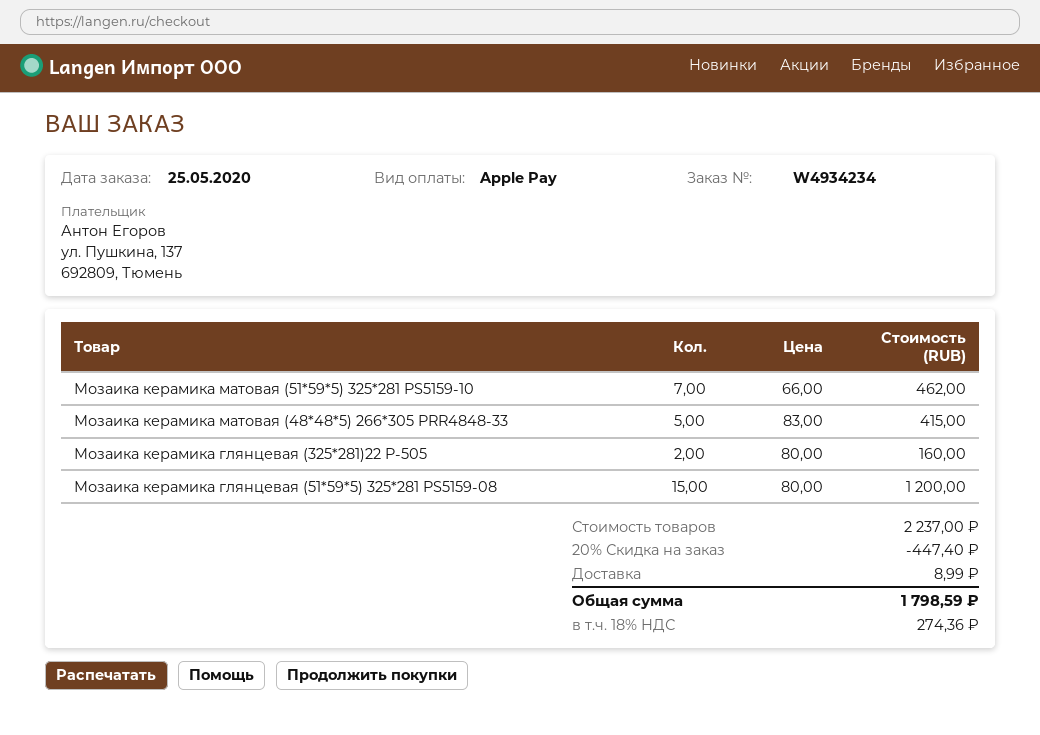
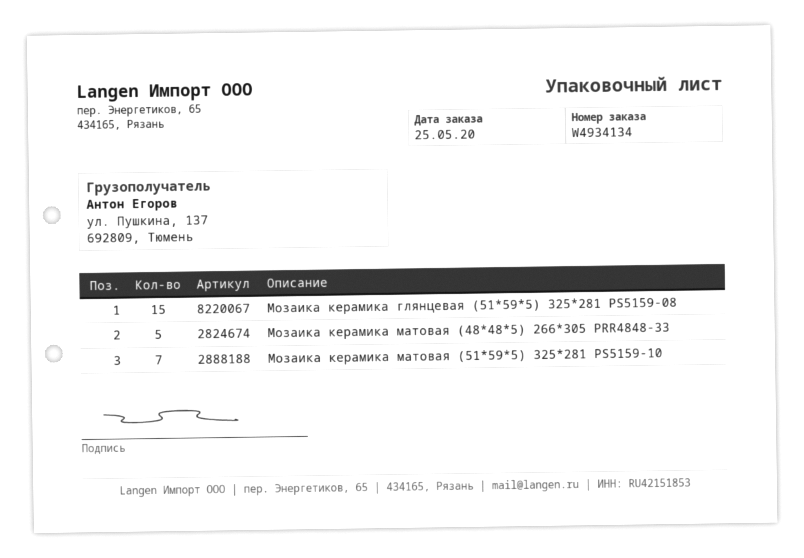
order number: W4934234 -> W4934134
Мозаика керамика глянцевая (325*281)22 P-505: 2 -> none

